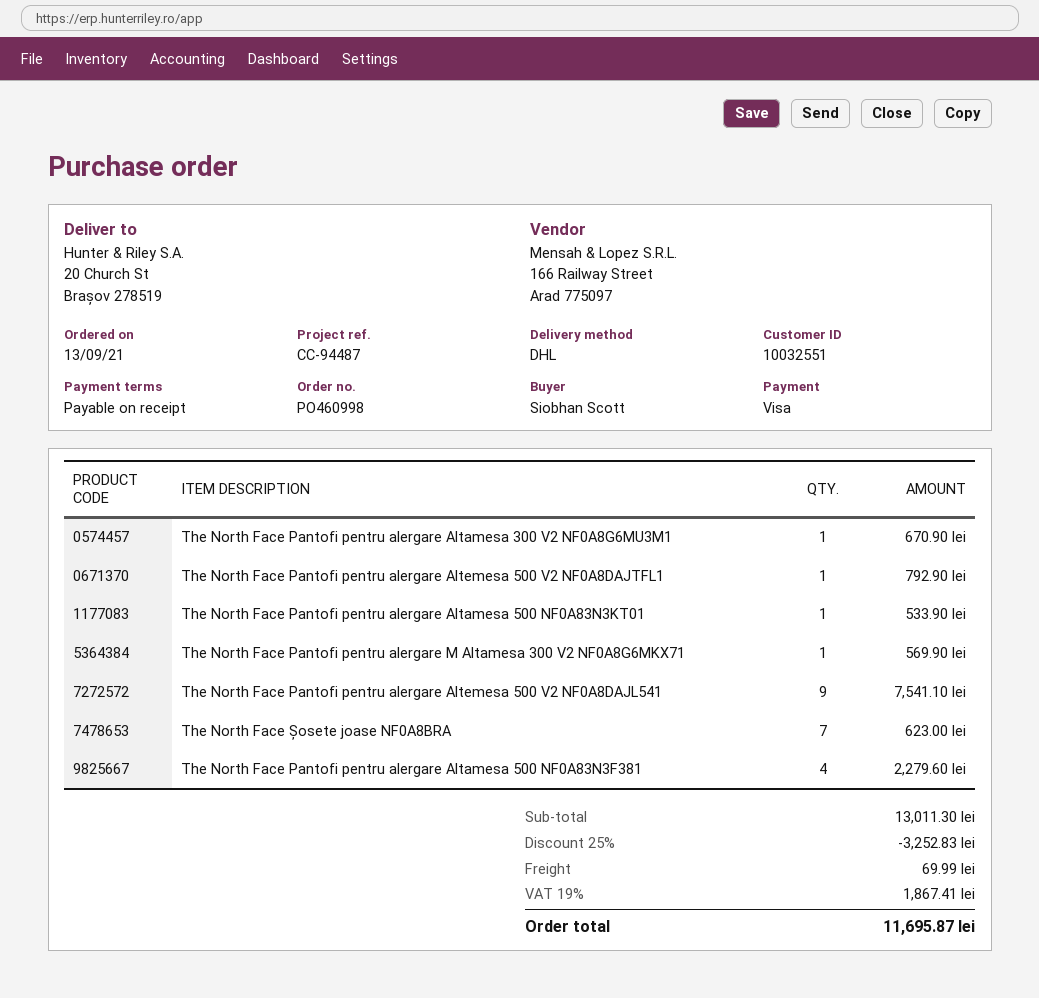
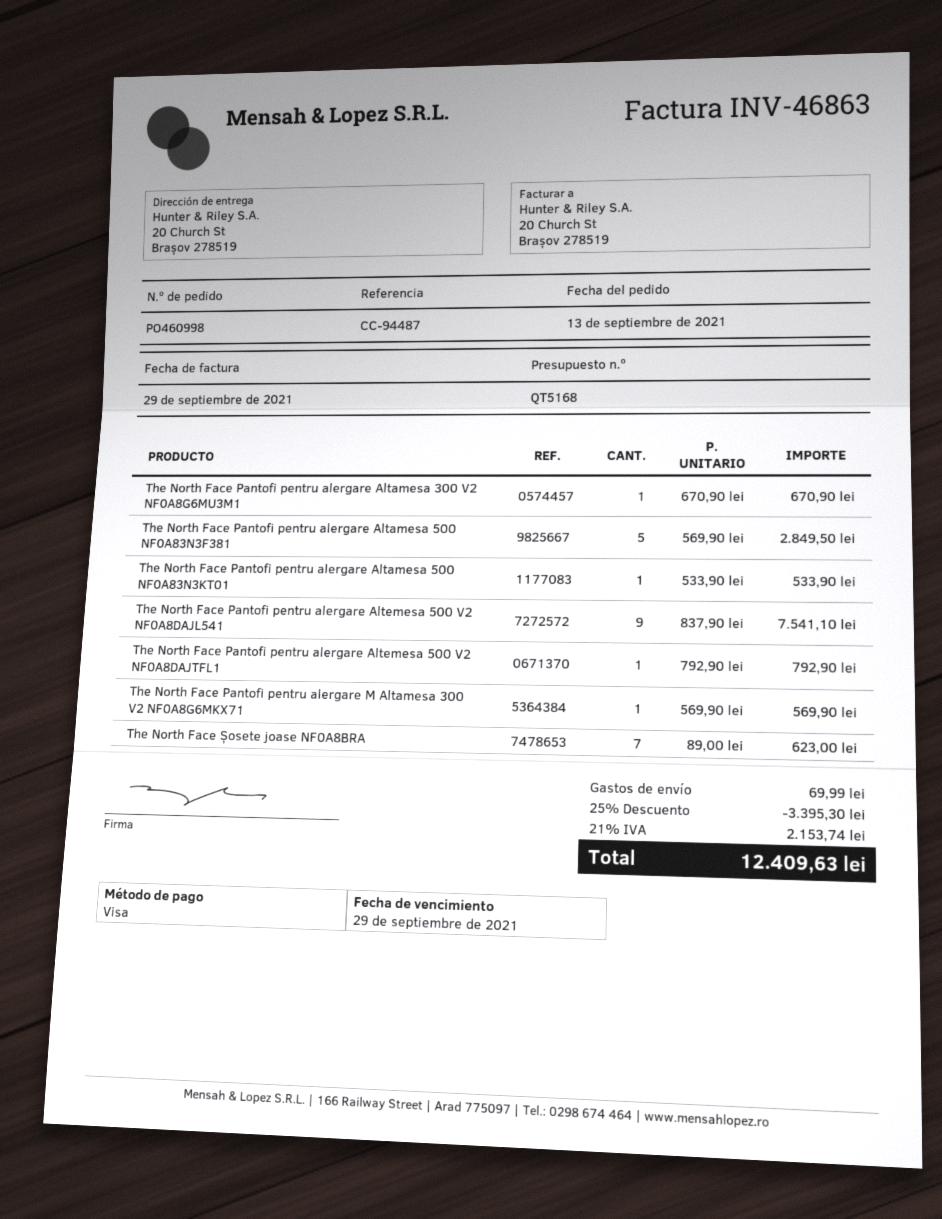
The North Face Pantofi pentru alergare Altamesa 500 NF0A83N3F381: 4 for 2279.60 -> 5 for 2849.50
discount: 25% = 3252.83 -> 25% = 3395.30
tax: 19% = 1867.41 -> 21% = 2153.74
total: 11695.87 -> 12409.63

